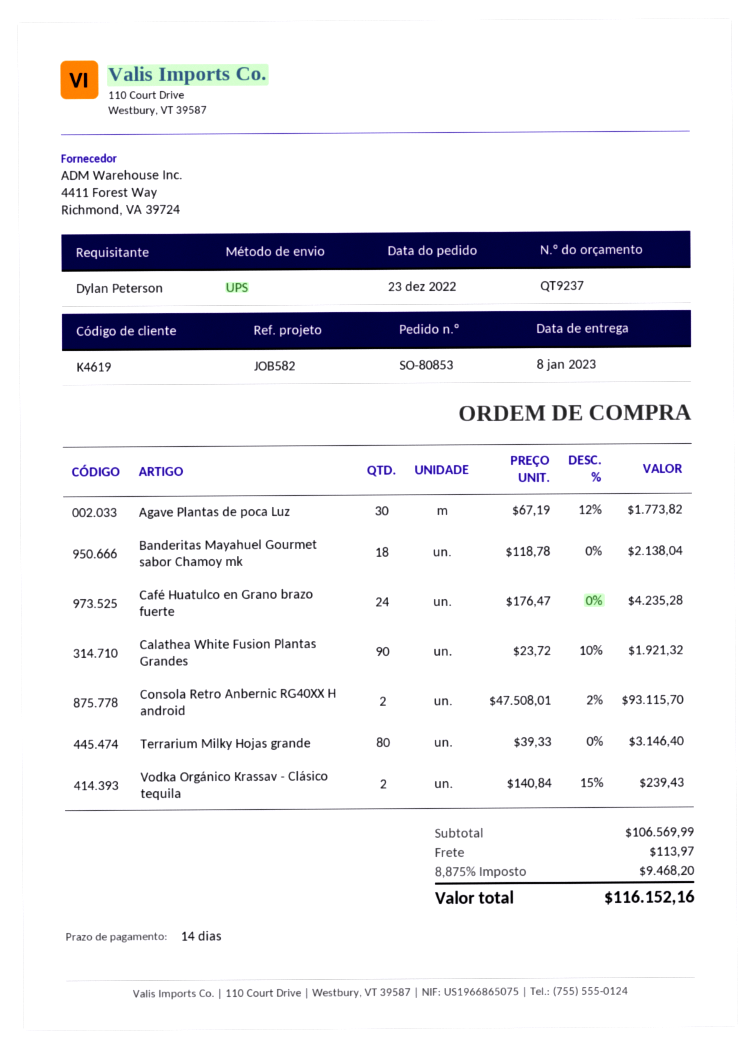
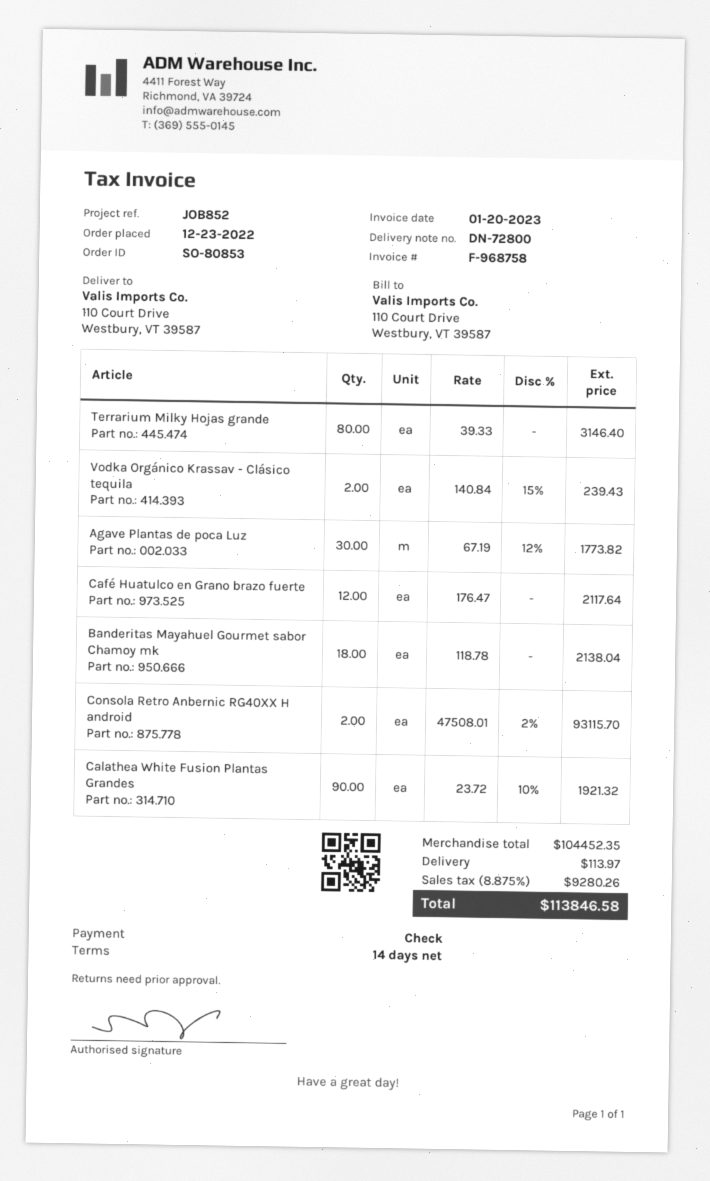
reference: JOB582 -> JOB852
Café Huatulco en Grano brazo fuerte: 24 x 176.47 = 4235.28 -> 12 x 176.47 = 2117.64
subtotal: 106569.99 -> 104452.35
tax: 8.875% = 9468.20 -> 8.875% = 9280.26
total: 116152.16 -> 113846.58

